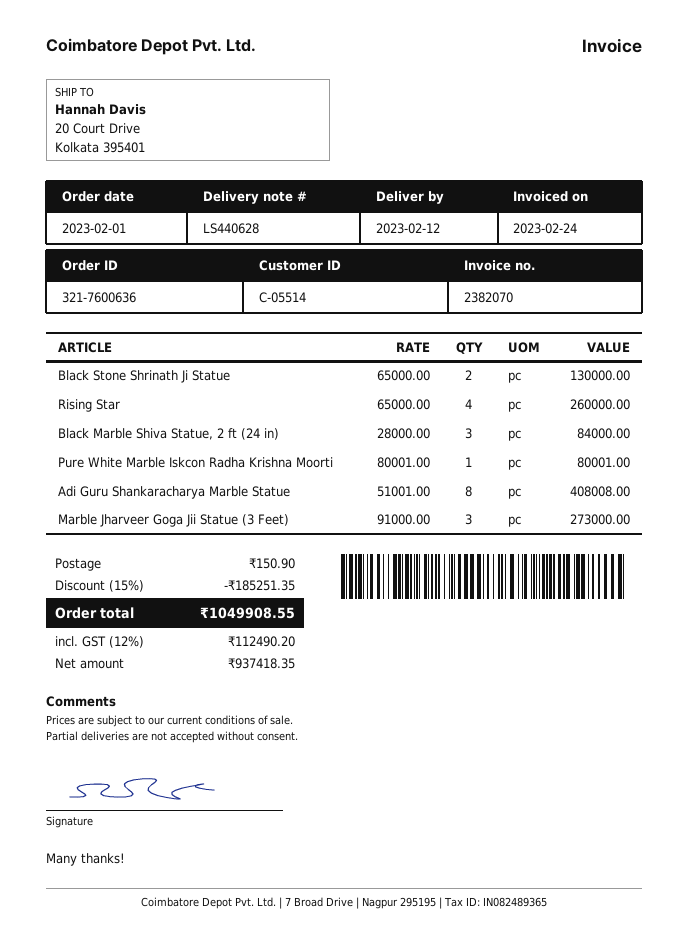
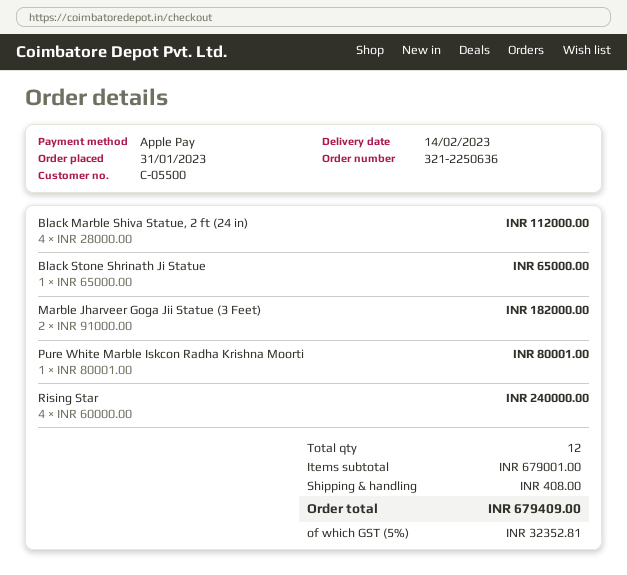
order number: 321-7600636 -> 321-2250636
order date: 2023-02-01 -> 2023-01-31
delivery date: 2023-02-12 -> 2023-02-14
customer number: C-05514 -> C-05500
Black Stone Shrinath Ji Statue: 2 x 65000.00 = 130000.00 -> 1 x 65000.00 = 65000.00
Rising Star: 4 x 65000.00 = 260000.00 -> 4 x 60000.00 = 240000.00
Black Marble Shiva Statue, 2 ft (24 in): 3 x 28000.00 = 84000.00 -> 4 x 28000.00 = 112000.00
Adi Guru Shankaracharya Marble Statue: 8 x 51001.00 = 408008.00 -> none
Marble Jharveer Goga Jii Statue (3 Feet): 3 x 91000.00 = 273000.00 -> 2 x 91000.00 = 182000.00
discount: 15% = 185251.35 -> none
shipping: 150.90 -> 408.00
tax: 12% = 112490.20 -> 5% = 32352.81
total: 1049908.55 -> 679409.00

